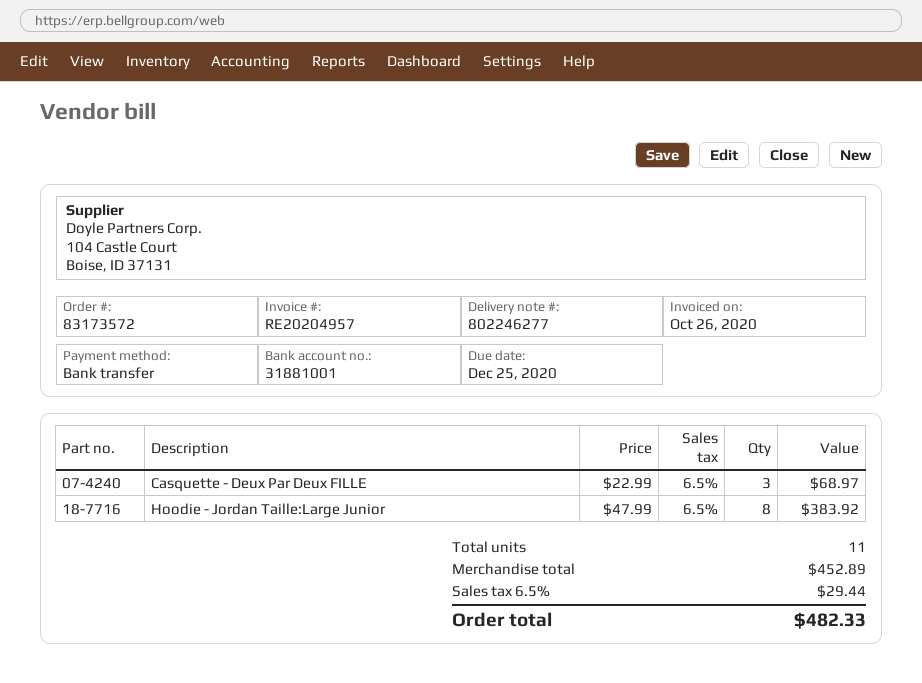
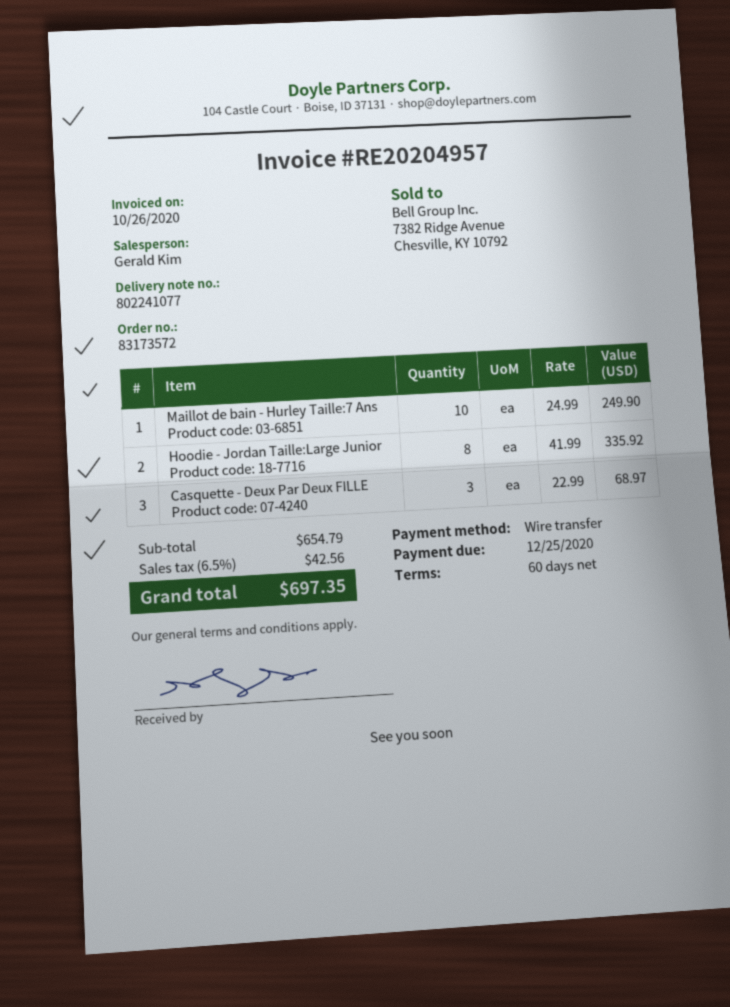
delivery note number: 802246277 -> 802241077
Hoodie - Jordan Taille:Large Junior: 8 x 47.99 = 383.92 -> 8 x 41.99 = 335.92
Maillot de bain - Hurley Taille:7 Ans: none -> 10 x 24.99 = 249.90
subtotal: 452.89 -> 654.79
tax: 6.5% = 29.44 -> 6.5% = 42.56
total: 482.33 -> 697.35

